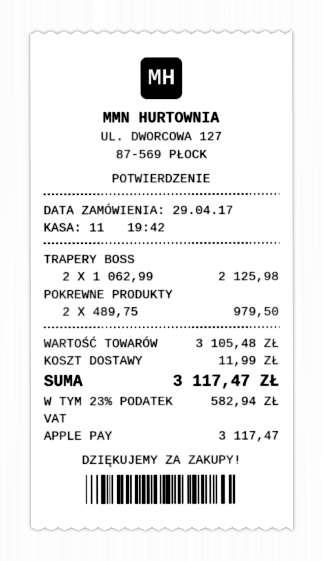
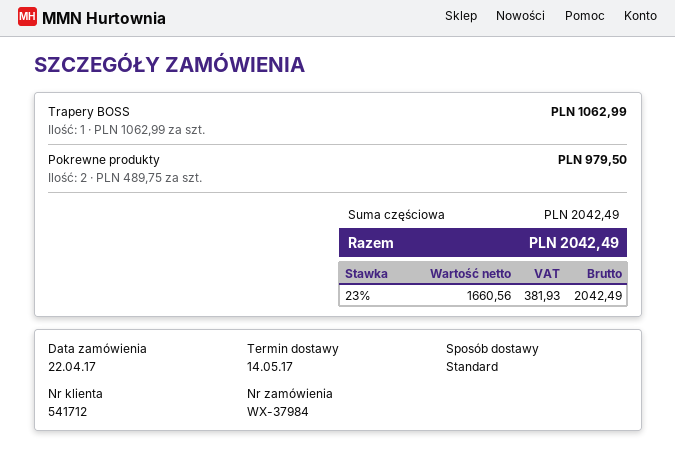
order date: 2017-04-29 -> 2017-04-22
TRAPERY BOSS: 2 x 1062.99 = 2125.98 -> 1 x 1062.99 = 1062.99
subtotal: 3105.48 -> 2042.49
shipping: 11.99 -> none
tax: 23% = 582.94 -> 23% = 381.93
total: 3117.47 -> 2042.49

